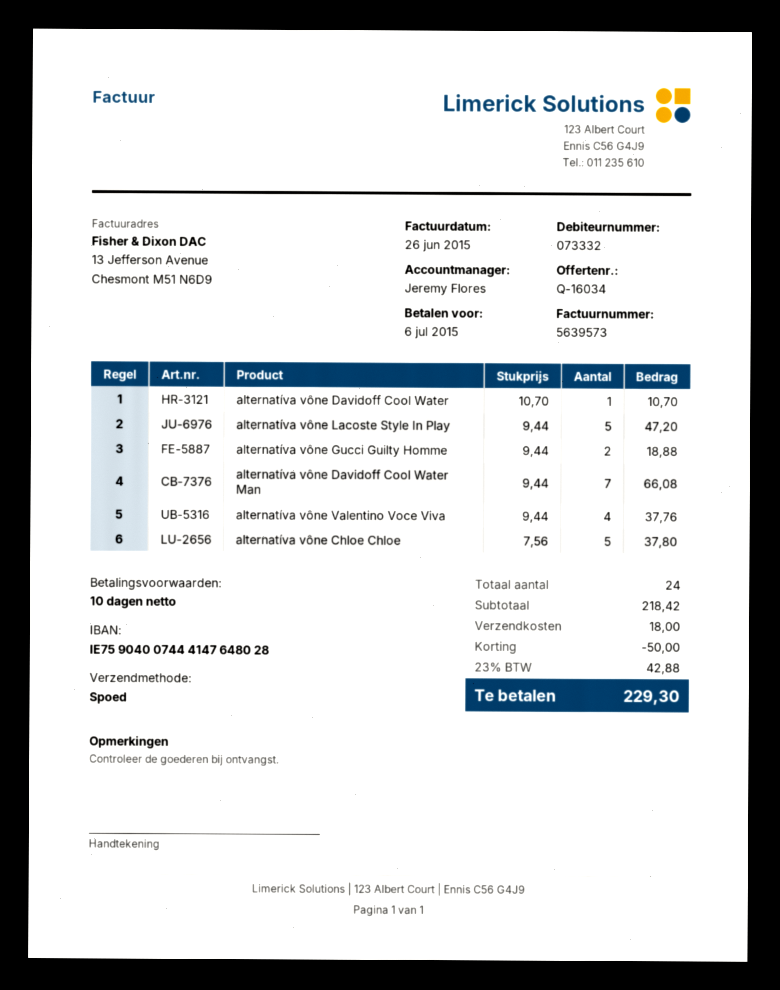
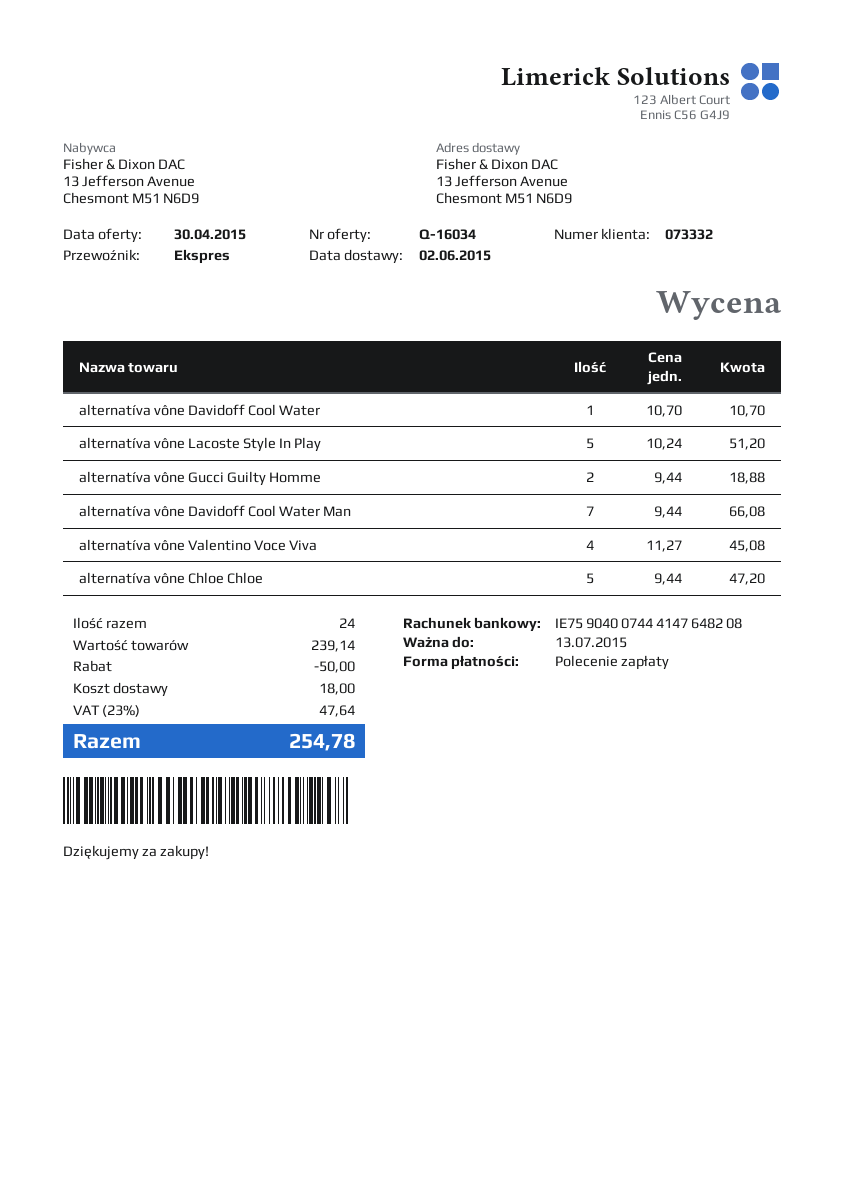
bank account: IE75904007444147648028 -> IE75904007444147648208
alternatíva vône Lacoste Style In Play: 5 x 9.44 = 47.20 -> 5 x 10.24 = 51.20
alternatíva vône Valentino Voce Viva: 4 x 9.44 = 37.76 -> 4 x 11.27 = 45.08
alternatíva vône Chloe Chloe: 5 x 7.56 = 37.80 -> 5 x 9.44 = 47.20
subtotal: 218.42 -> 239.14
tax: 23% = 42.88 -> 23% = 47.64
total: 229.30 -> 254.78

